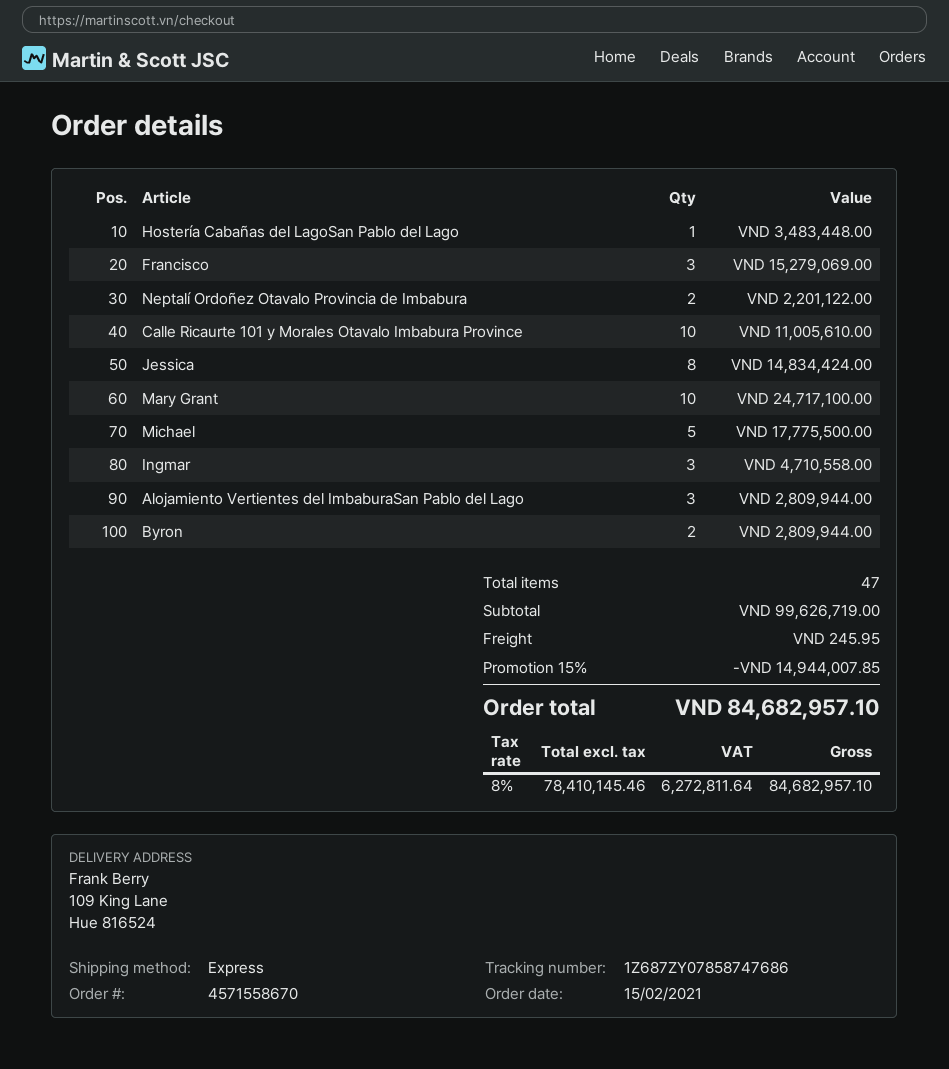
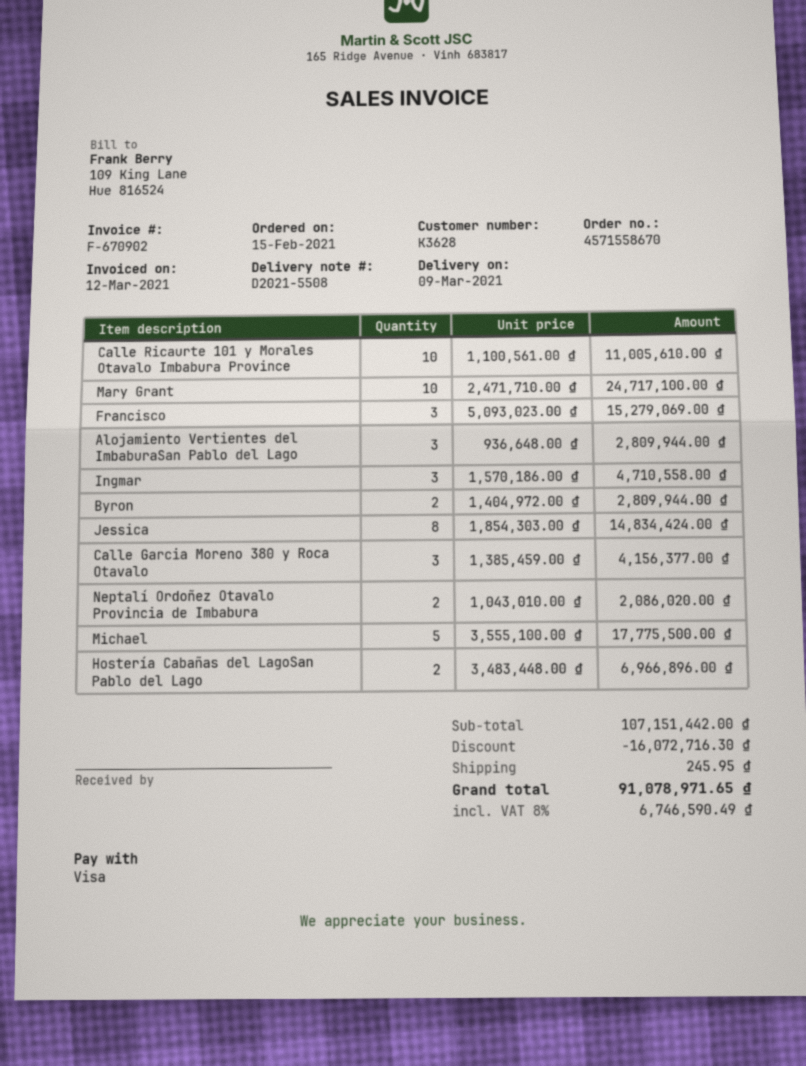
Hostería Cabañas del LagoSan Pablo del Lago: 1 for 3483448.00 -> 2 for 6966896.00
Neptalí Ordoñez Otavalo Provincia de Imbabura: 2 for 2201122.00 -> 2 for 2086020.00
Calle Garcia Moreno 380 y Roca Otavalo: none -> 3 for 4156377.00
subtotal: 99626719.00 -> 107151442.00
discount: 14944007.85 -> 16072716.30
tax: 8% = 6272811.64 -> 8% = 6746590.49
total: 84682957.10 -> 91078971.65

